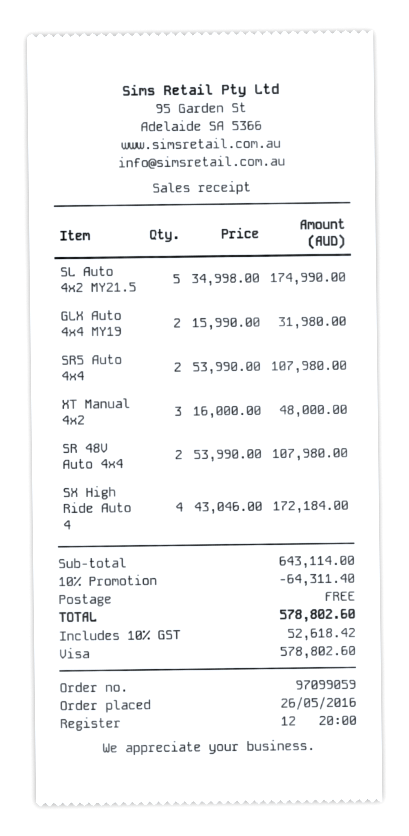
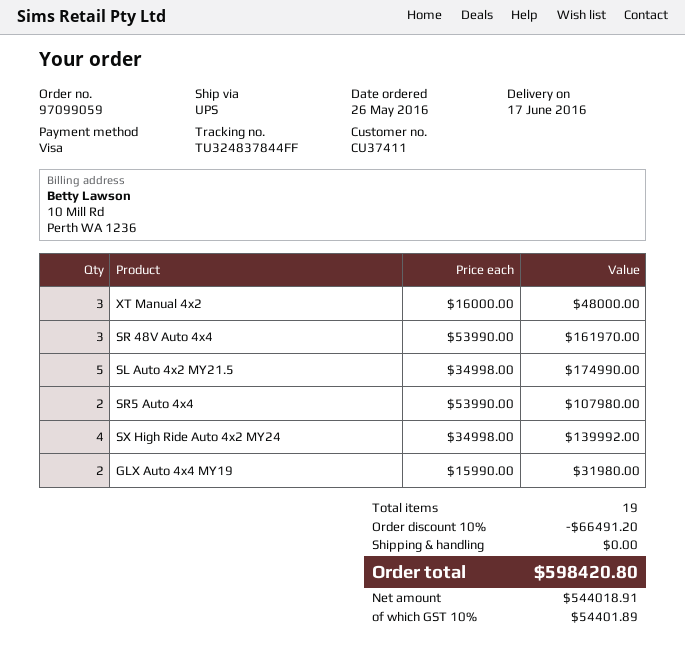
SR 48V Auto 4x4: 2 x 53990.00 = 107980.00 -> 3 x 53990.00 = 161970.00
SX High Ride Auto 4: 4 x 43046.00 = 172184.00 -> 4 x 34998.00 = 139992.00
discount: 10% = 64311.40 -> 10% = 66491.20
tax: 10% = 52618.42 -> 10% = 54401.89
total: 578802.60 -> 598420.80

